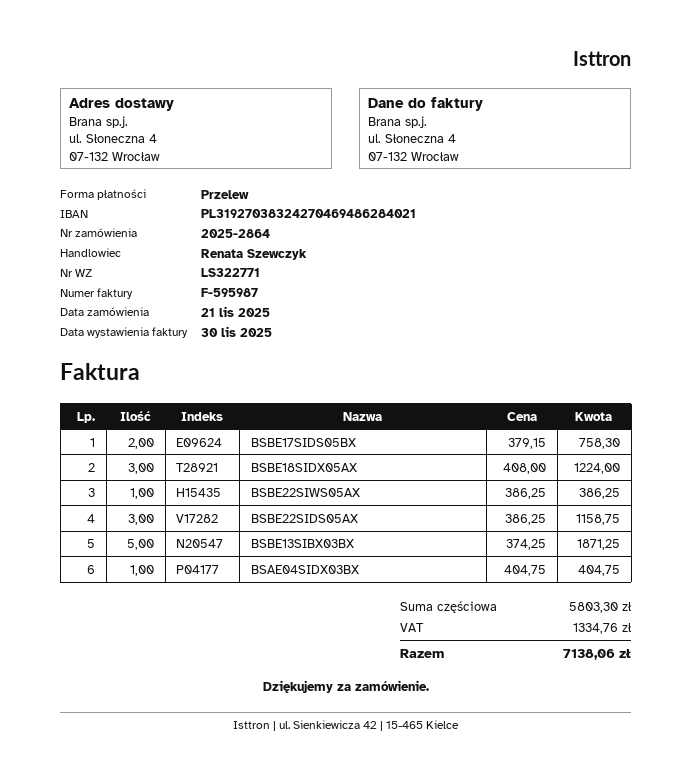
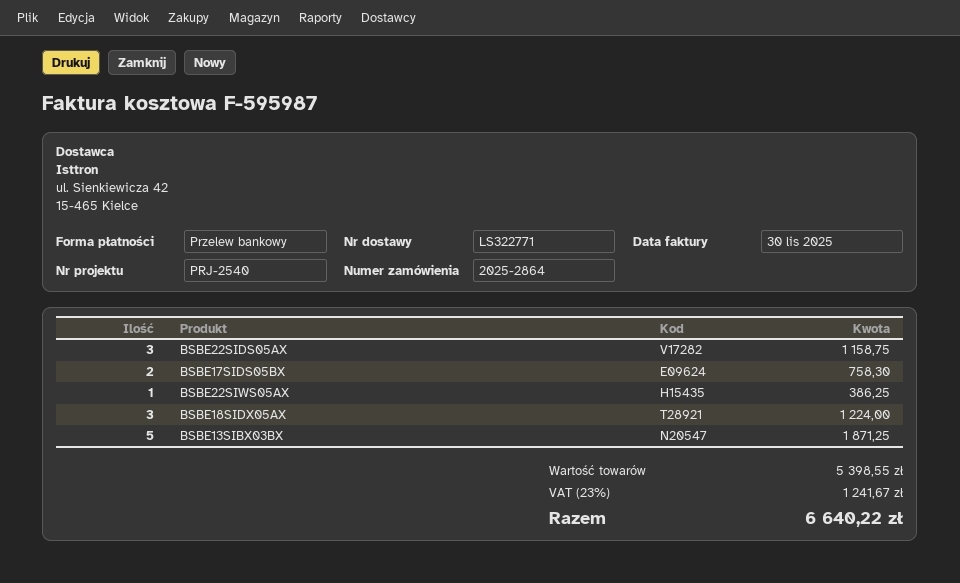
BSAE04SIDX03BX: 1 for 404.75 -> none
subtotal: 5803.30 -> 5398.55
tax: 1334.76 -> 1241.67
total: 7138.06 -> 6640.22

